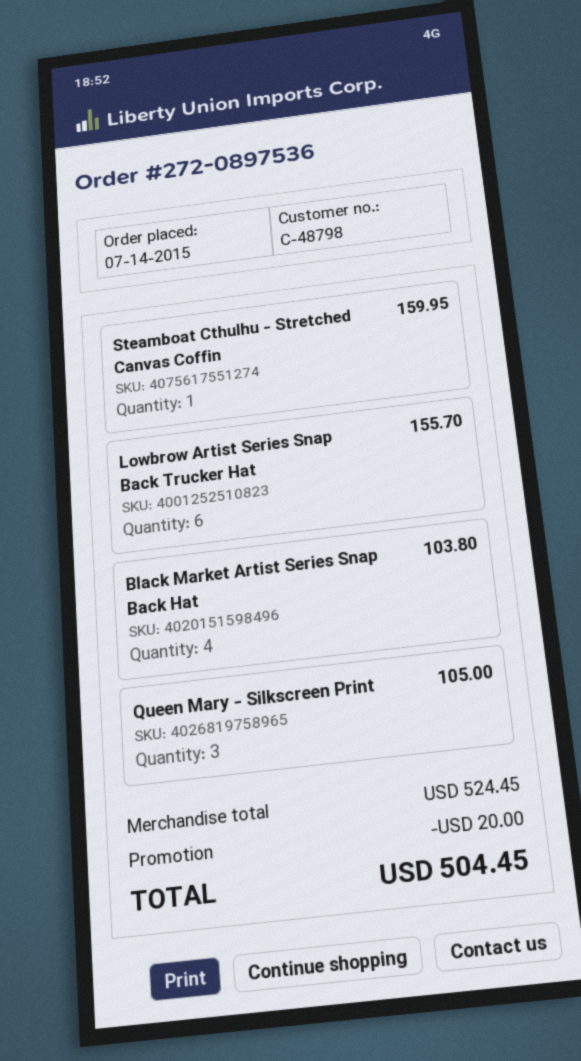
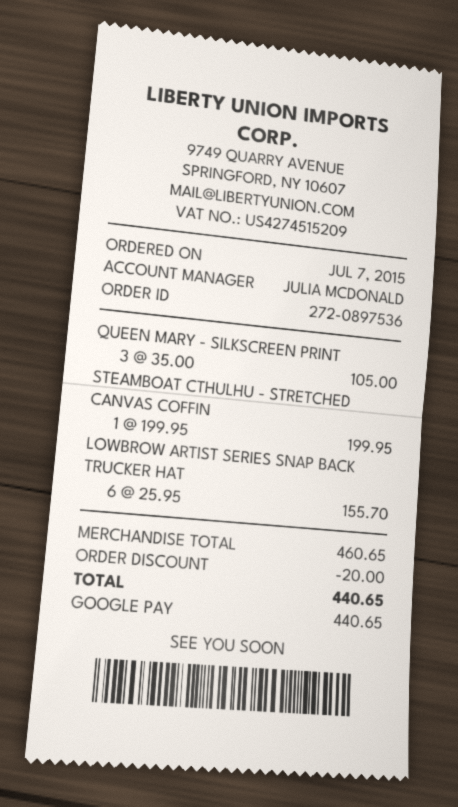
order date: 2015-07-14 -> 2015-07-07
Steamboat Cthulhu - Stretched Canvas Coffin: 1 for 159.95 -> 1 for 199.95
Black Market Artist Series Snap Back Hat: 4 for 103.80 -> none
subtotal: 524.45 -> 460.65
total: 504.45 -> 440.65

